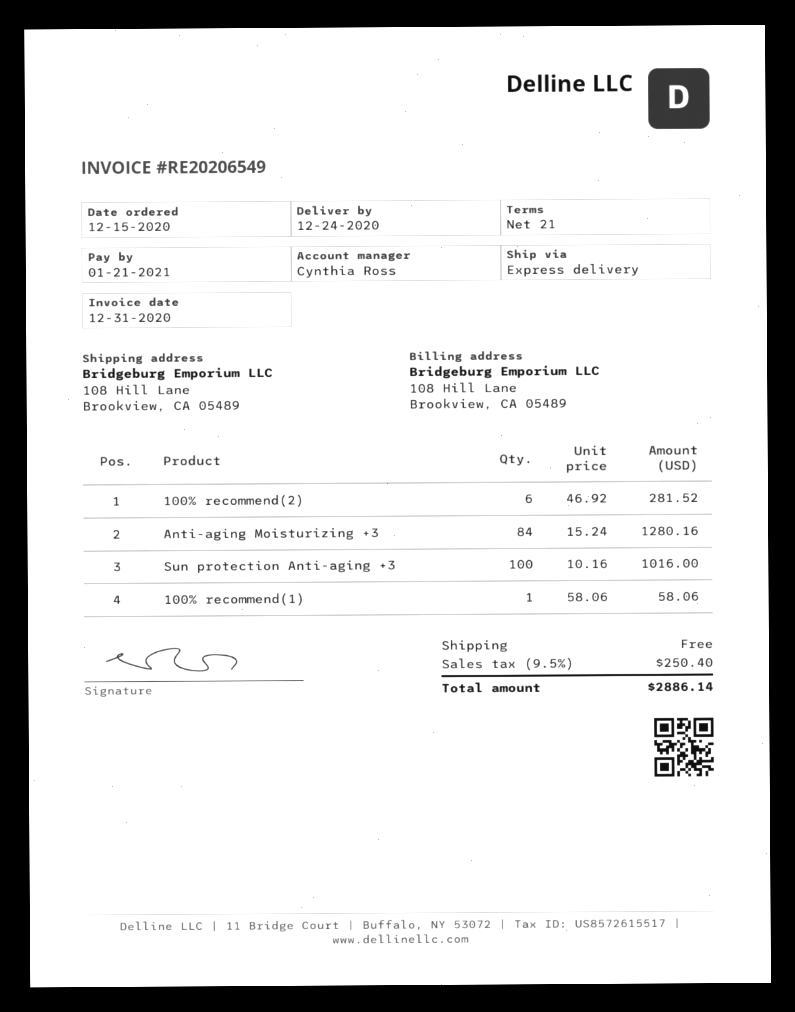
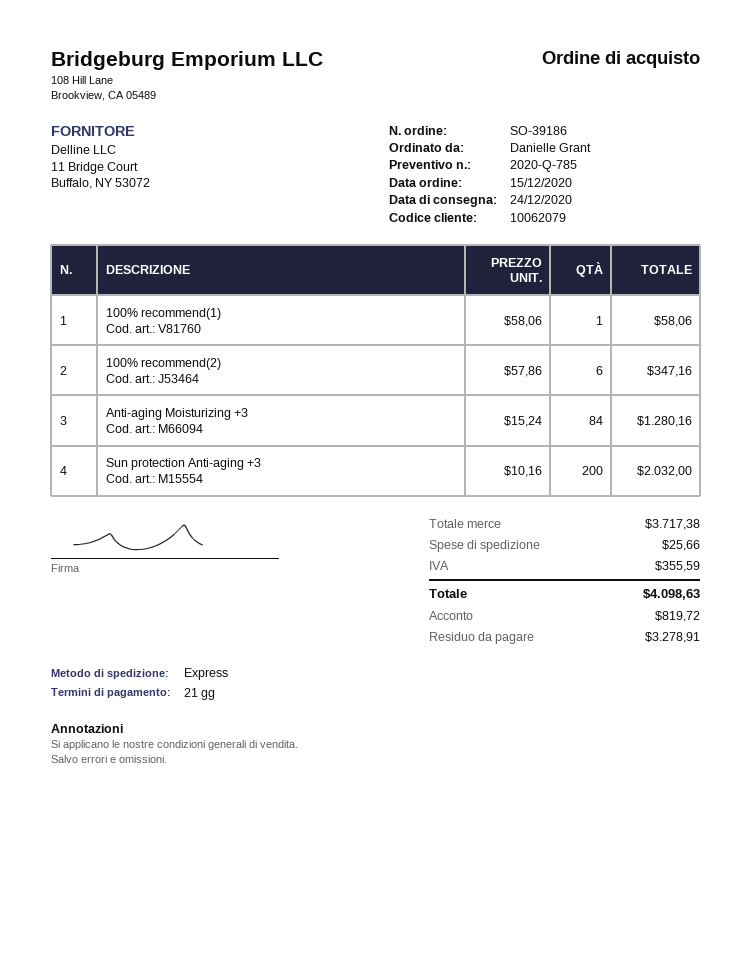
100% recommend(2): 6 x 46.92 = 281.52 -> 6 x 57.86 = 347.16
Sun protection Anti-aging +3: 100 x 10.16 = 1016.00 -> 200 x 10.16 = 2032.00
shipping: 0.00 -> 25.66
tax: 250.40 -> 355.59
total: 2886.14 -> 4098.63

